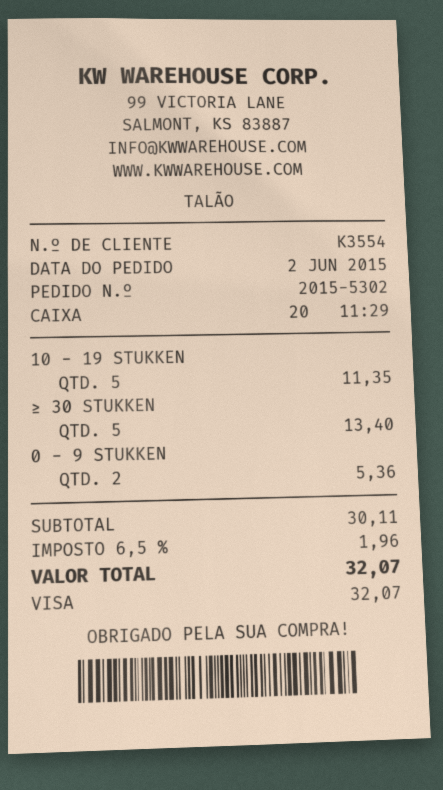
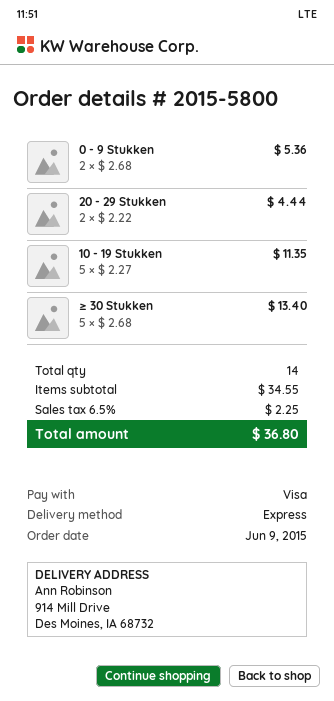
order number: 2015-5302 -> 2015-5800
order date: 2015-06-02 -> 2015-06-09
20 - 29 Stukken: none -> 2 for 4.44
subtotal: 30.11 -> 34.55
tax: 6.5% = 1.96 -> 6.5% = 2.25
total: 32.07 -> 36.80

